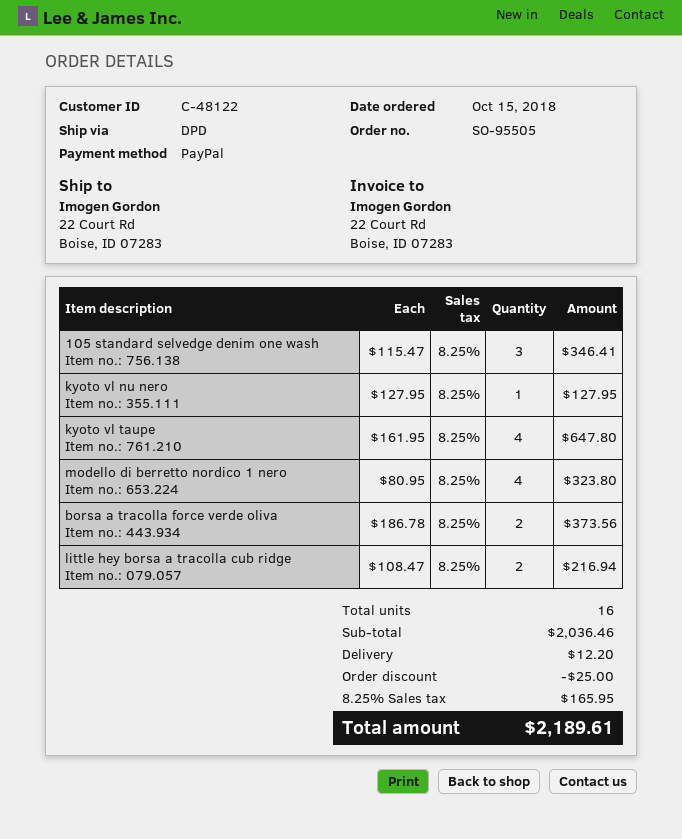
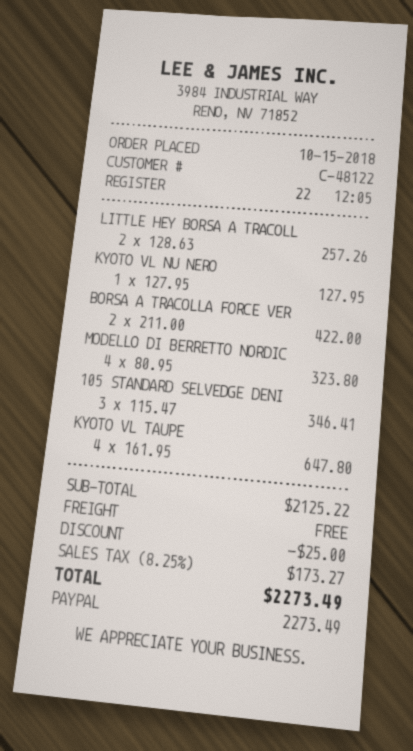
borsa a tracolla force verde oliva: 2 x 186.78 = 373.56 -> 2 x 211.00 = 422.00
little hey borsa a tracolla cub ridge: 2 x 108.47 = 216.94 -> 2 x 128.63 = 257.26
subtotal: 2036.46 -> 2125.22
shipping: 12.20 -> 0.00
tax: 8.25% = 165.95 -> 8.25% = 173.27
total: 2189.61 -> 2273.49

